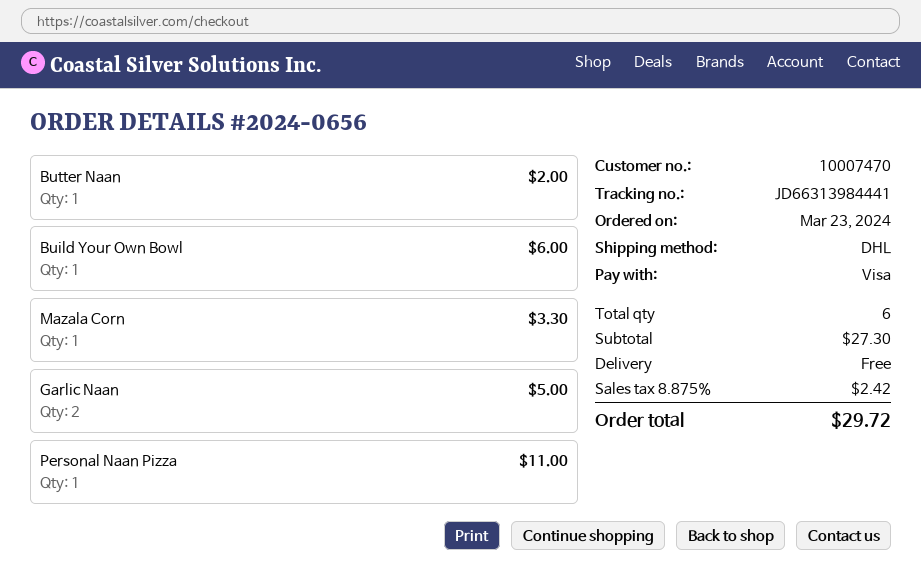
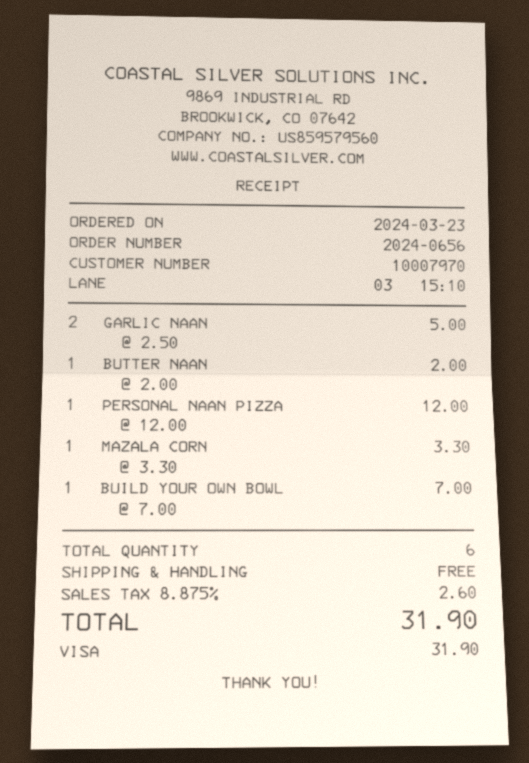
customer number: 10007470 -> 10007970
Build Your Own Bowl: 1 for 6.00 -> 1 for 7.00
Personal Naan Pizza: 1 for 11.00 -> 1 for 12.00
tax: 8.875% = 2.42 -> 8.875% = 2.60
total: 29.72 -> 31.90

